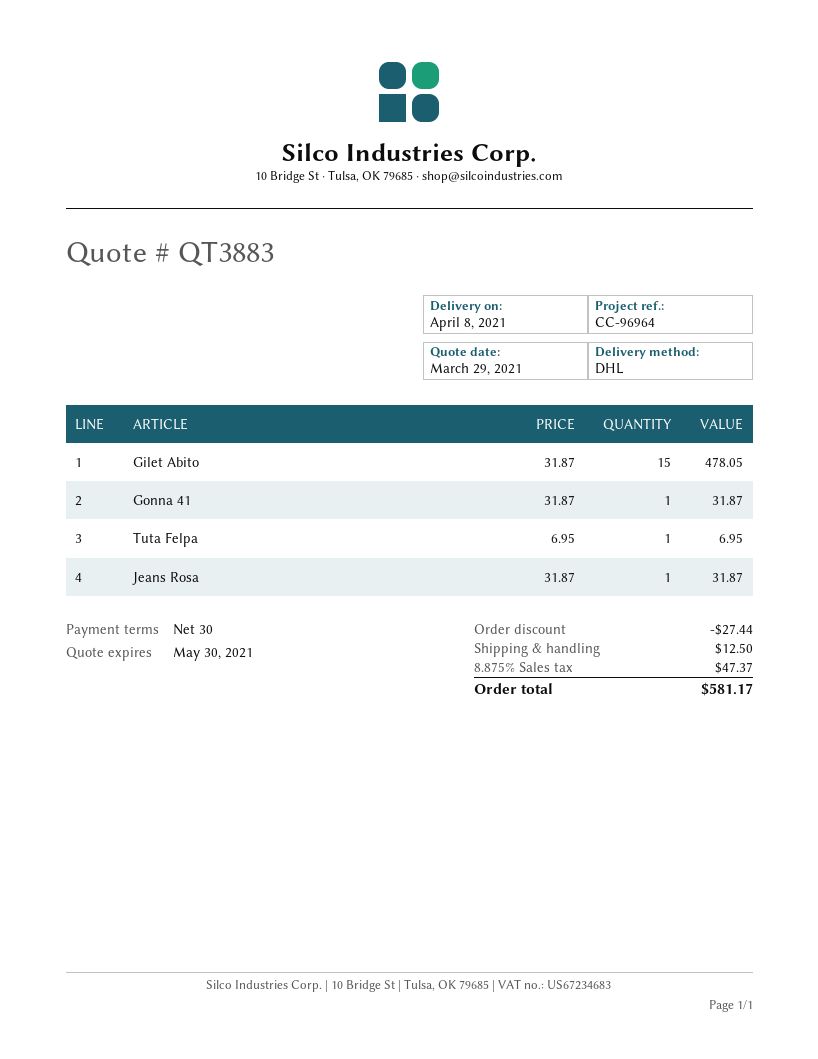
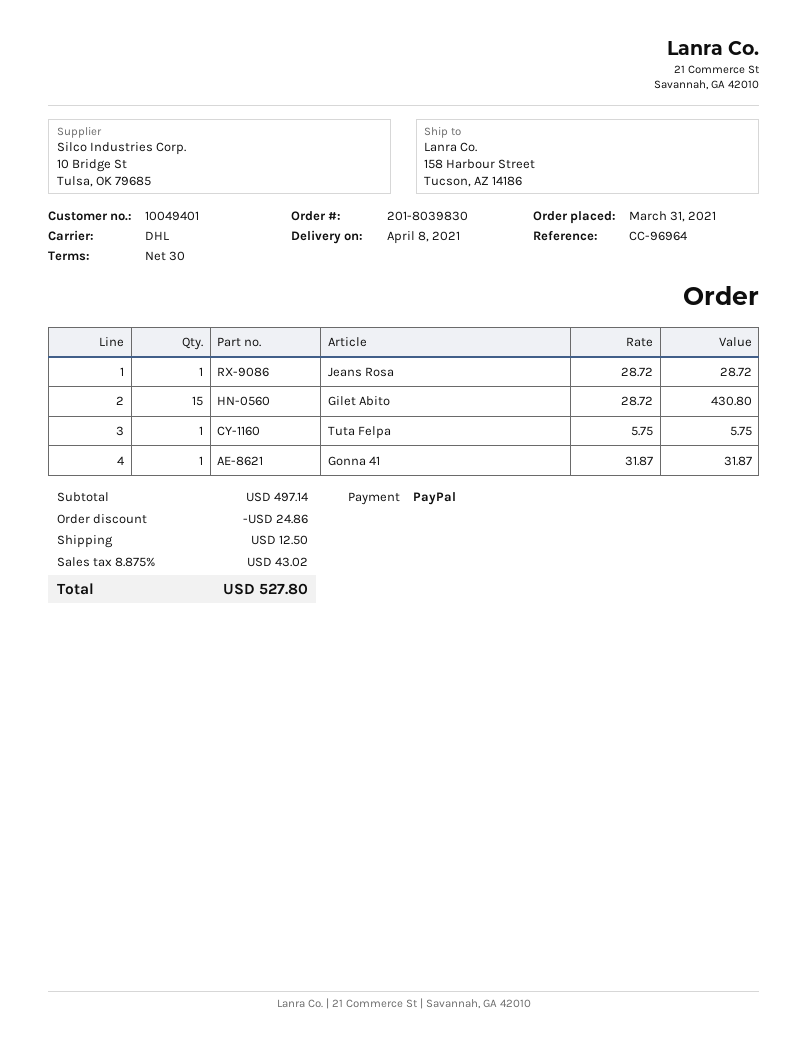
Gilet Abito: 15 x 31.87 = 478.05 -> 15 x 28.72 = 430.80
Tuta Felpa: 1 x 6.95 = 6.95 -> 1 x 5.75 = 5.75
Jeans Rosa: 1 x 31.87 = 31.87 -> 1 x 28.72 = 28.72
discount: 27.44 -> 24.86
tax: 8.875% = 47.37 -> 8.875% = 43.02
total: 581.17 -> 527.80

